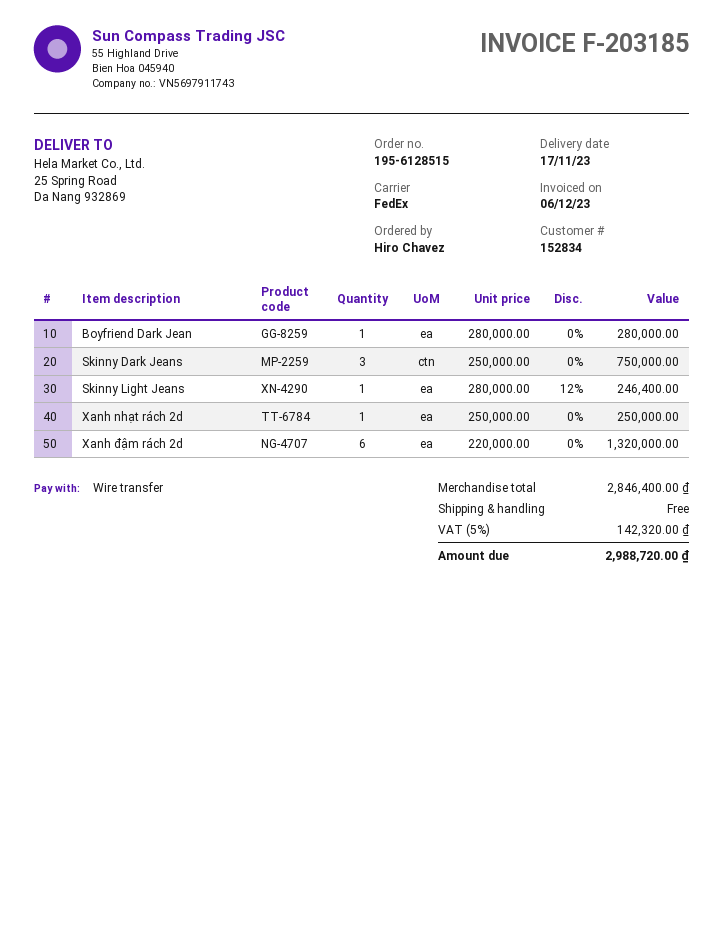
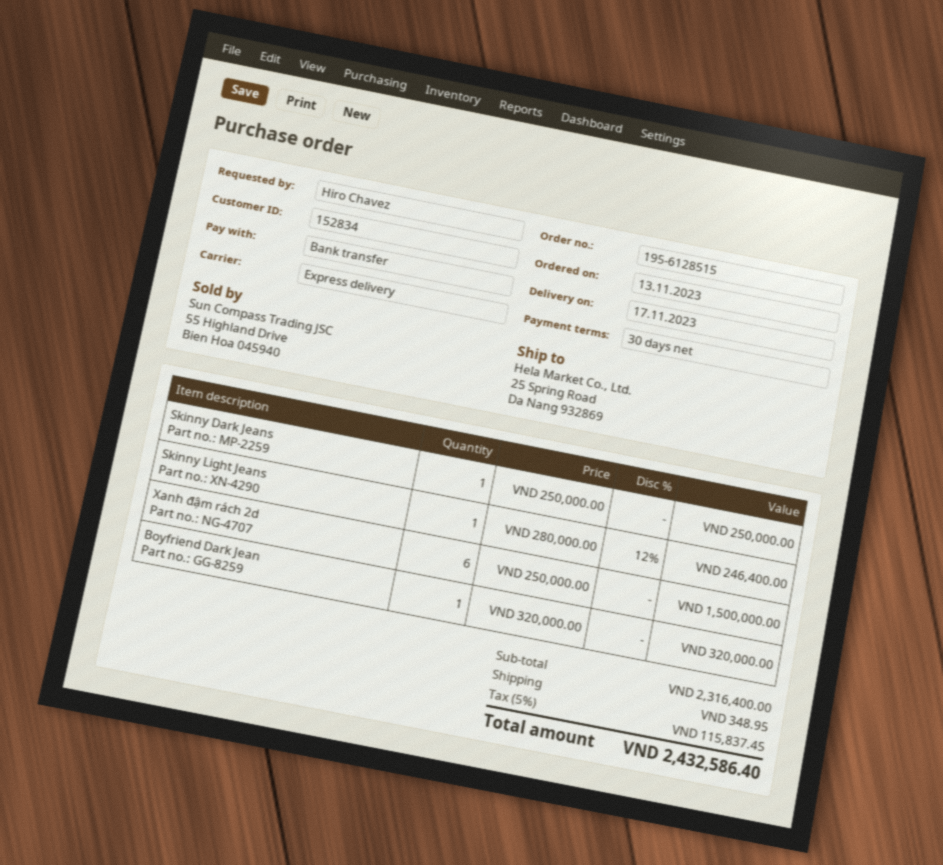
shipping method: FedEx -> express
Boyfriend Dark Jean: 1 x 280000.00 = 280000.00 -> 1 x 320000.00 = 320000.00
Skinny Dark Jeans: 3 x 250000.00 = 750000.00 -> 1 x 250000.00 = 250000.00
Xanh nhạt rách 2d: 1 x 250000.00 = 250000.00 -> none
Xanh đậm rách 2d: 6 x 220000.00 = 1320000.00 -> 6 x 250000.00 = 1500000.00
subtotal: 2846400.00 -> 2316400.00
shipping: 0.00 -> 348.95
tax: 5% = 142320.00 -> 5% = 115837.45
total: 2988720.00 -> 2432586.40

